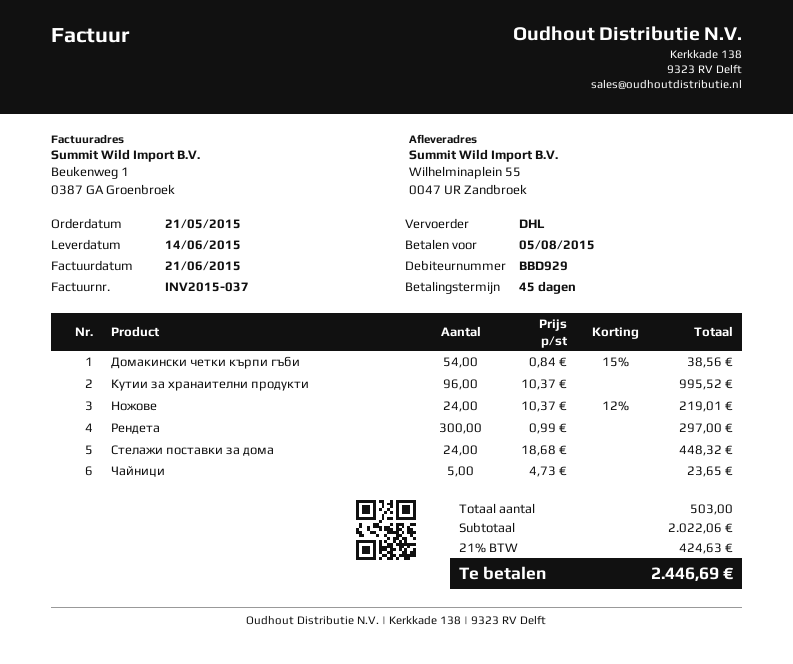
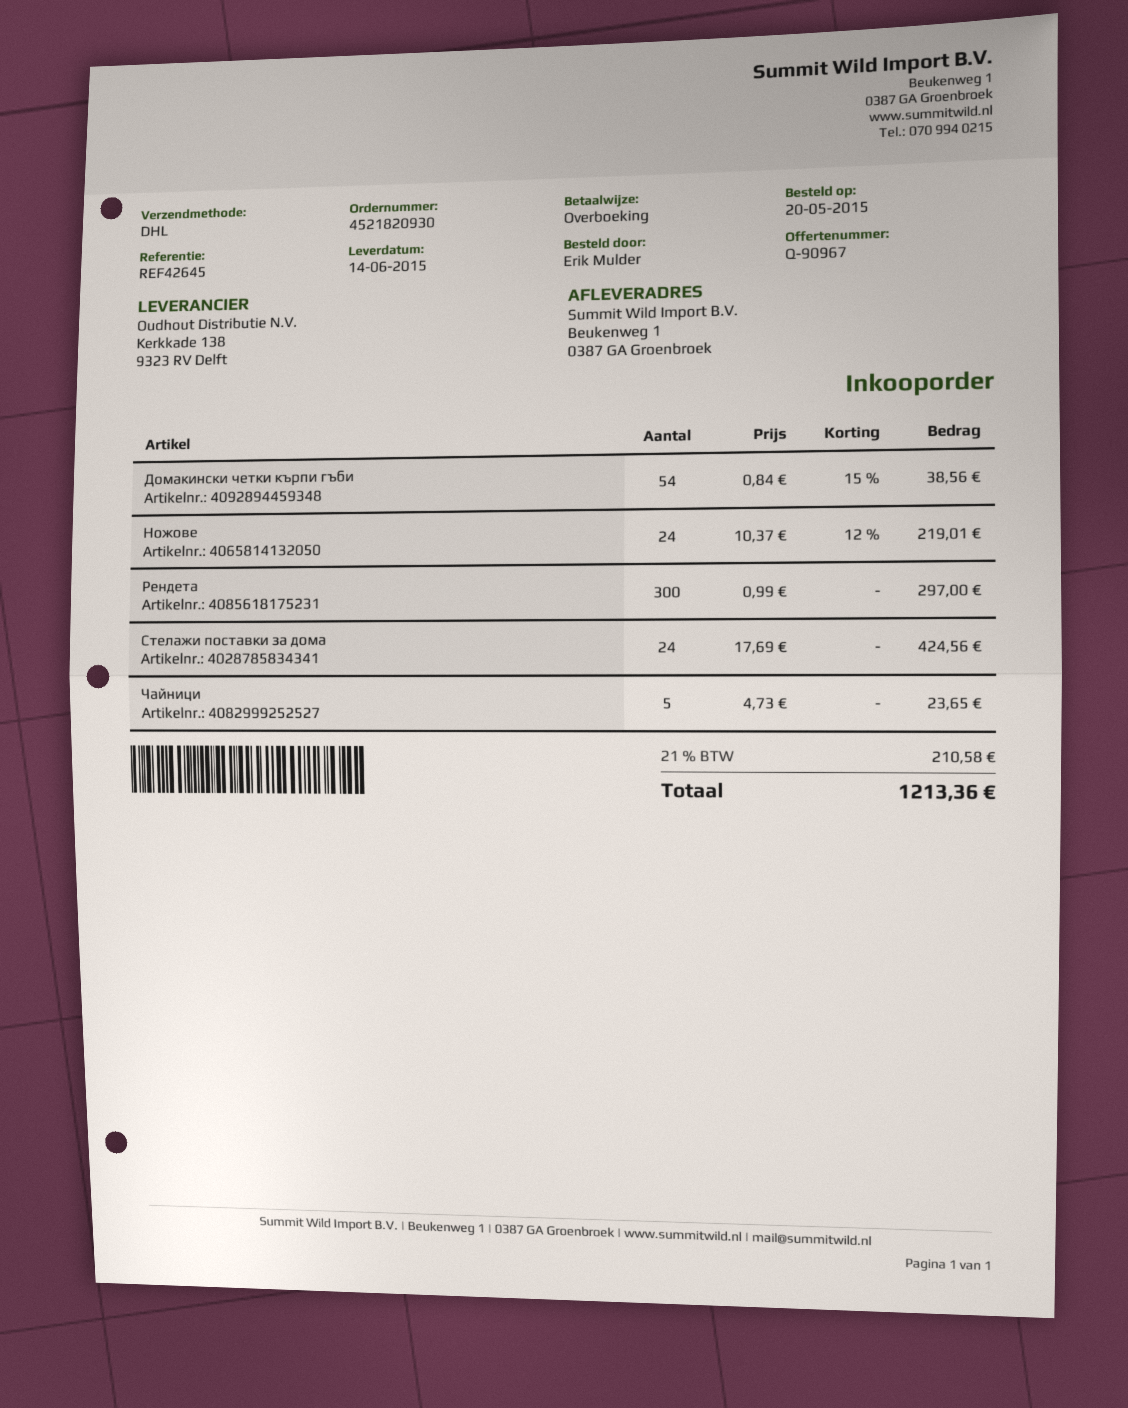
order date: 2015-05-21 -> 2015-05-20
ship to: Wilhelminaplein 55, 0047 UR Zandbroek -> Beukenweg 1, 0387 GA Groenbroek
Кутии за хранаителни продукти: 96 x 10.37 = 995.52 -> none
Стелажи поставки за дома: 24 x 18.68 = 448.32 -> 24 x 17.69 = 424.56
tax: 21% = 424.63 -> 21% = 210.58
total: 2446.69 -> 1213.36

